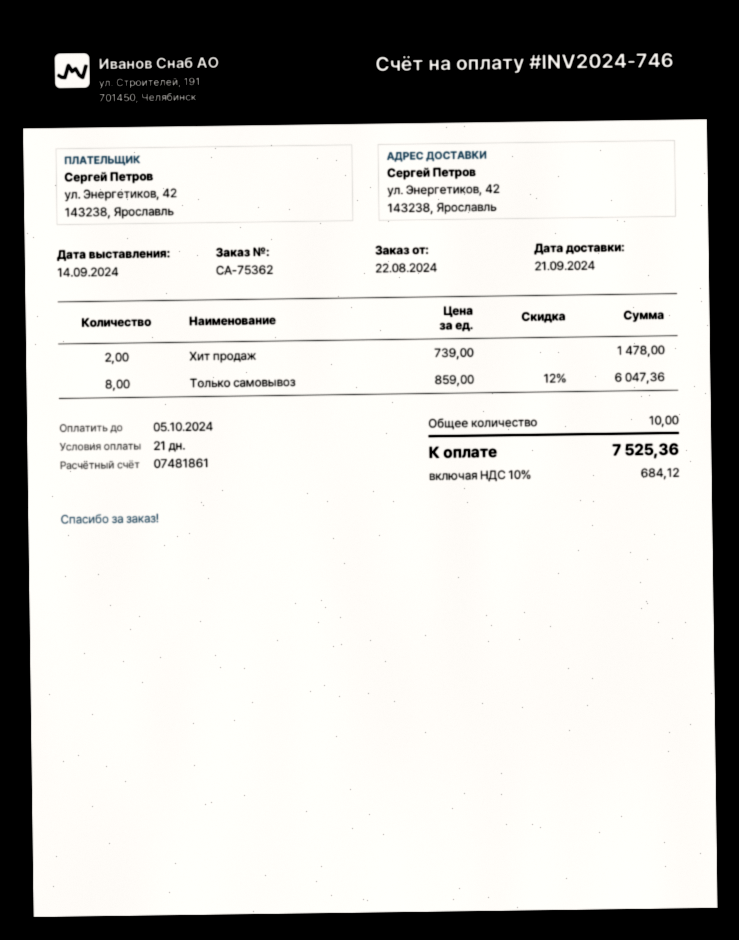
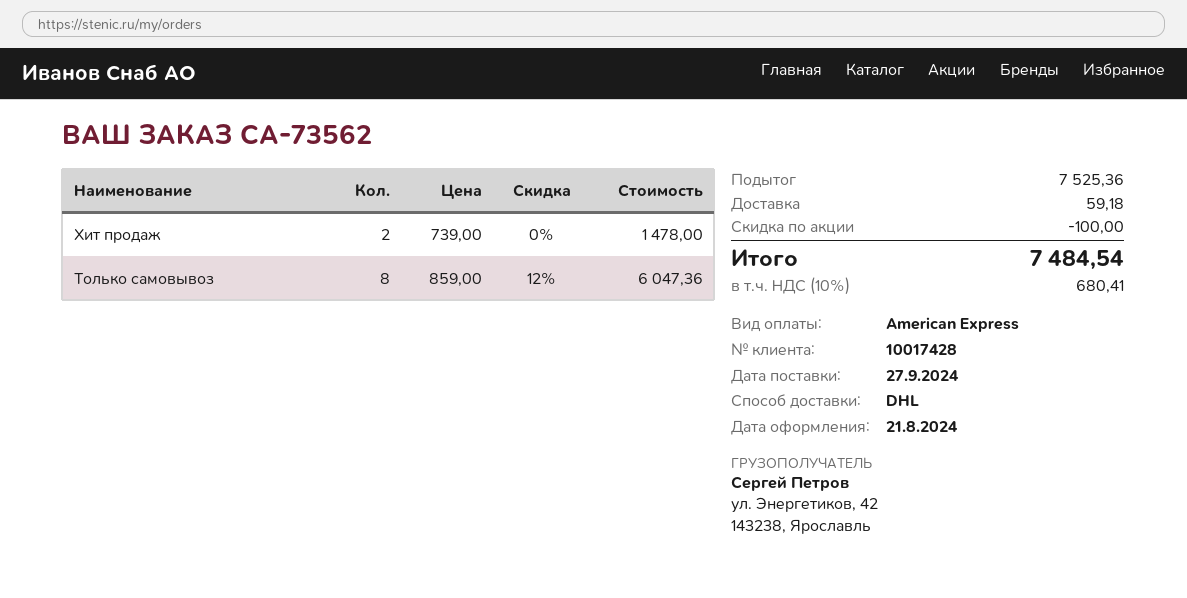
order number: CA-75362 -> CA-73562
order date: 2024-08-22 -> 2024-08-21
delivery date: 2024-09-21 -> 2024-09-27
discount: none -> 100.00
shipping: none -> 59.18
tax: 10% = 684.12 -> 10% = 680.41
total: 7525.36 -> 7484.54

